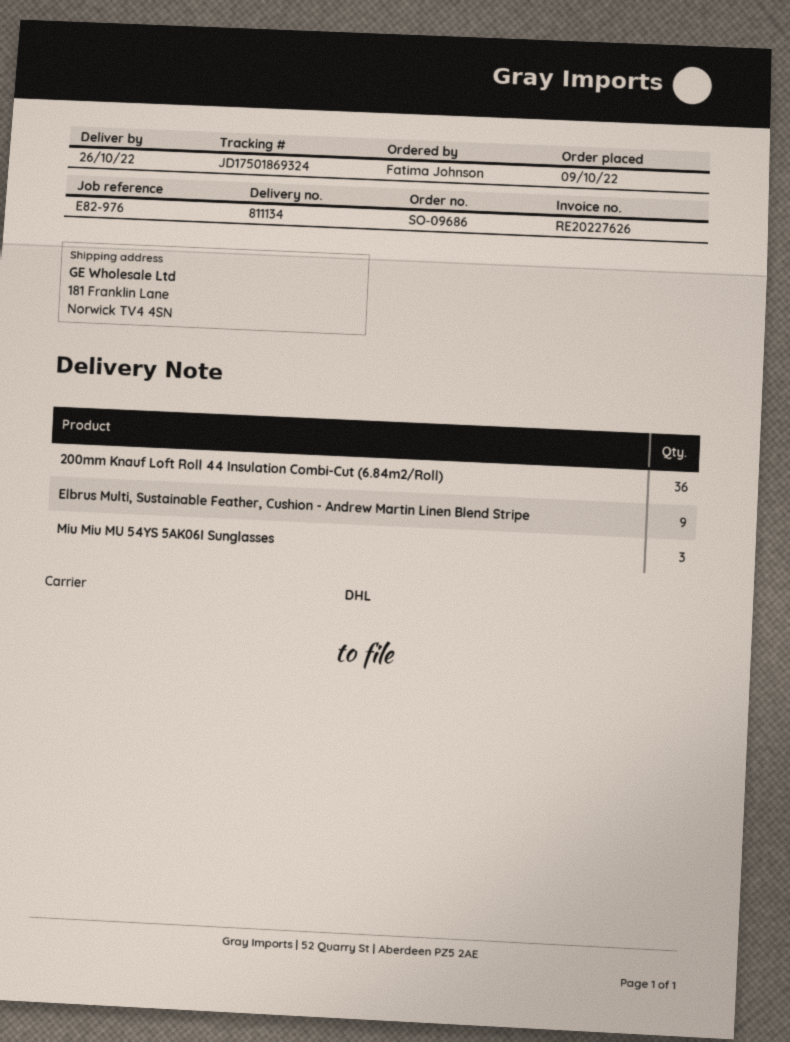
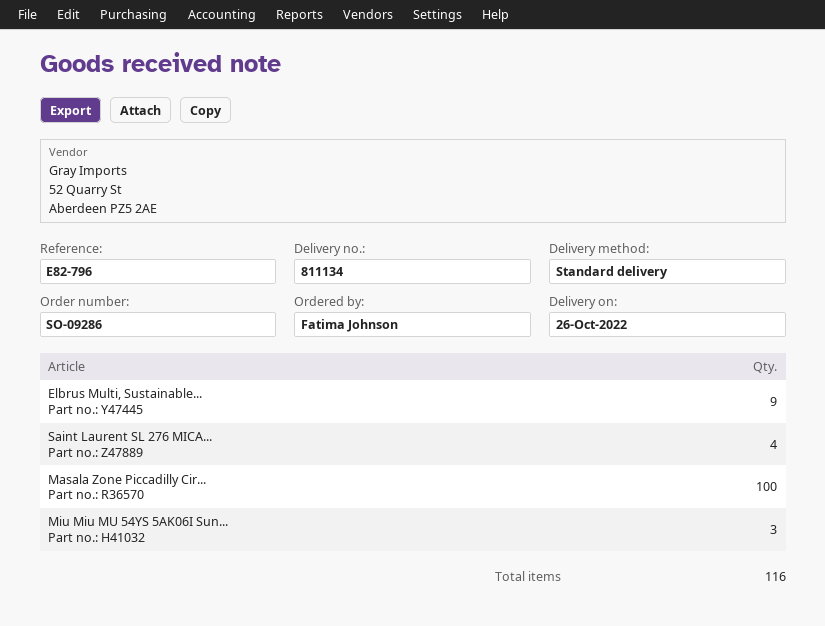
order number: SO-09686 -> SO-09286
reference: E82-976 -> E82-796
shipping method: DHL -> standard
200mm Knauf Loft Roll 44 Insulation Combi-Cut (6.84m2/Roll): 36 -> none
Saint Laurent SL 276 MICA...: none -> 4
Masala Zone Piccadilly Cir...: none -> 100

